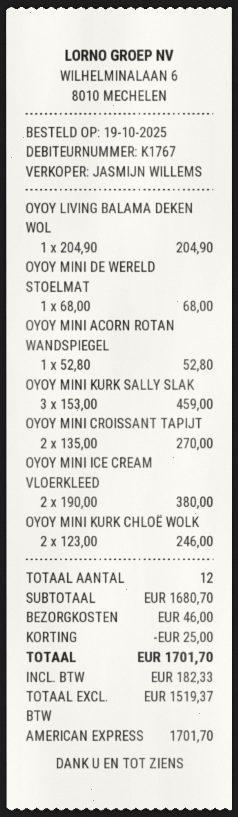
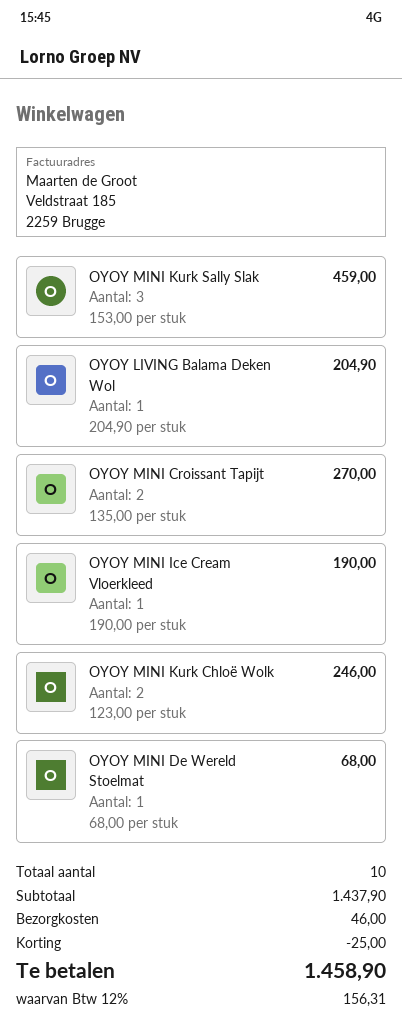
OYOY MINI ACORN ROTAN WANDSPIEGEL: 1 x 52.80 = 52.80 -> none
OYOY MINI ICE CREAM VLOERKLEED: 2 x 190.00 = 380.00 -> 1 x 190.00 = 190.00
total quantity: 12 -> 10
subtotal: 1680.70 -> 1437.90
tax: 182.33 -> 156.31
total: 1701.70 -> 1458.90

